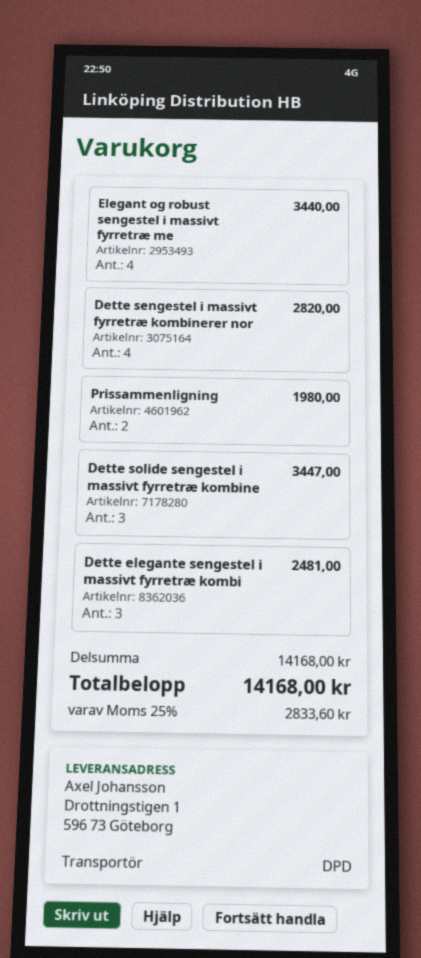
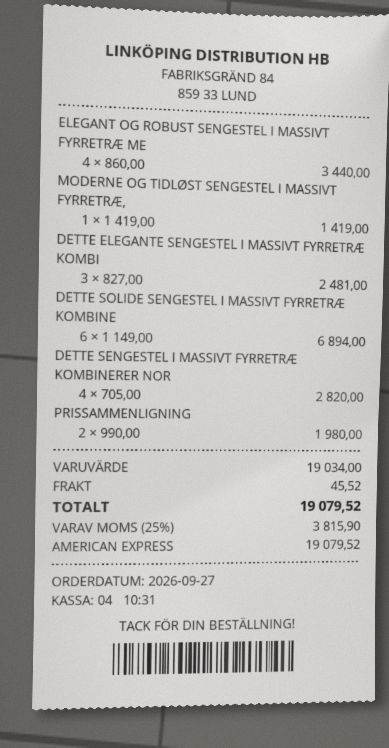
Dette solide sengestel i massivt fyrretræ kombine: 3 for 3447.00 -> 6 for 6894.00
MODERNE OG TIDLØST SENGESTEL I MASSIVT FYRRETRÆ,: none -> 1 for 1419.00
subtotal: 14168.00 -> 19034.00
shipping: none -> 45.52
tax: 25% = 2833.60 -> 25% = 3815.90
total: 14168.00 -> 19079.52

